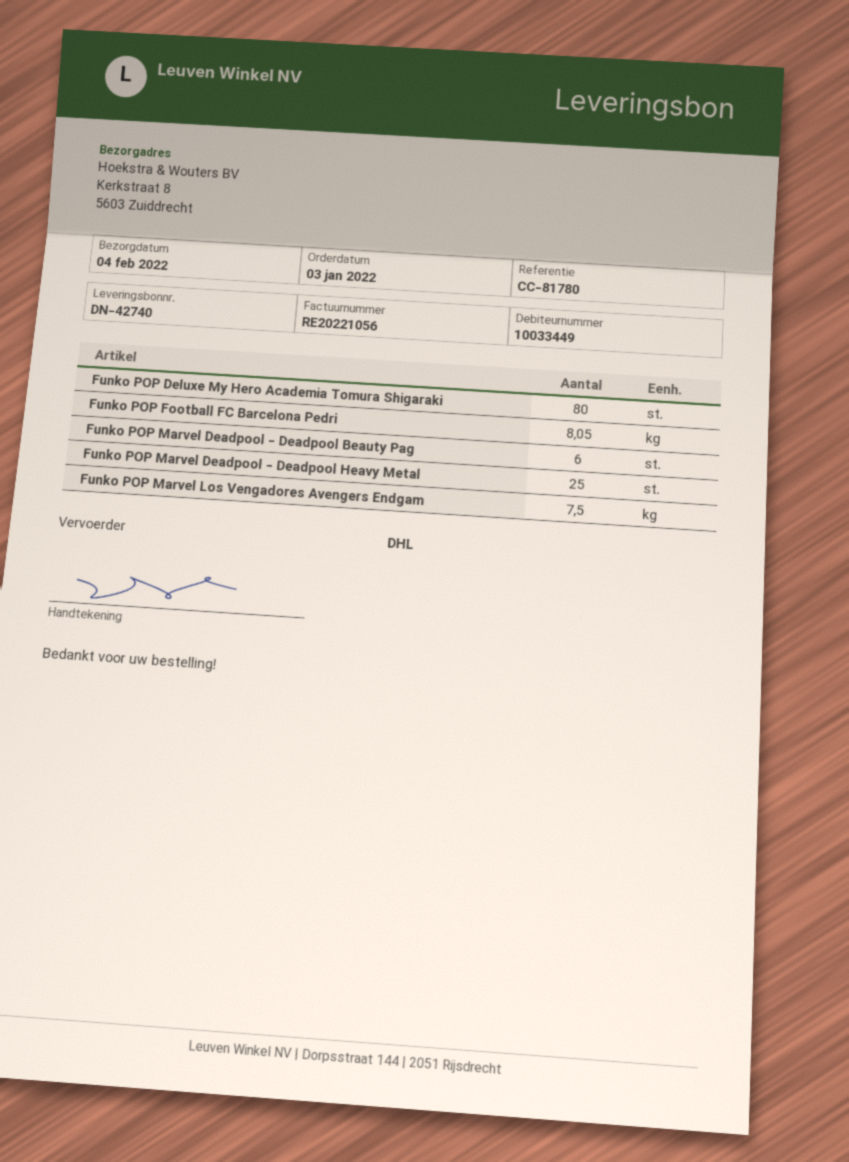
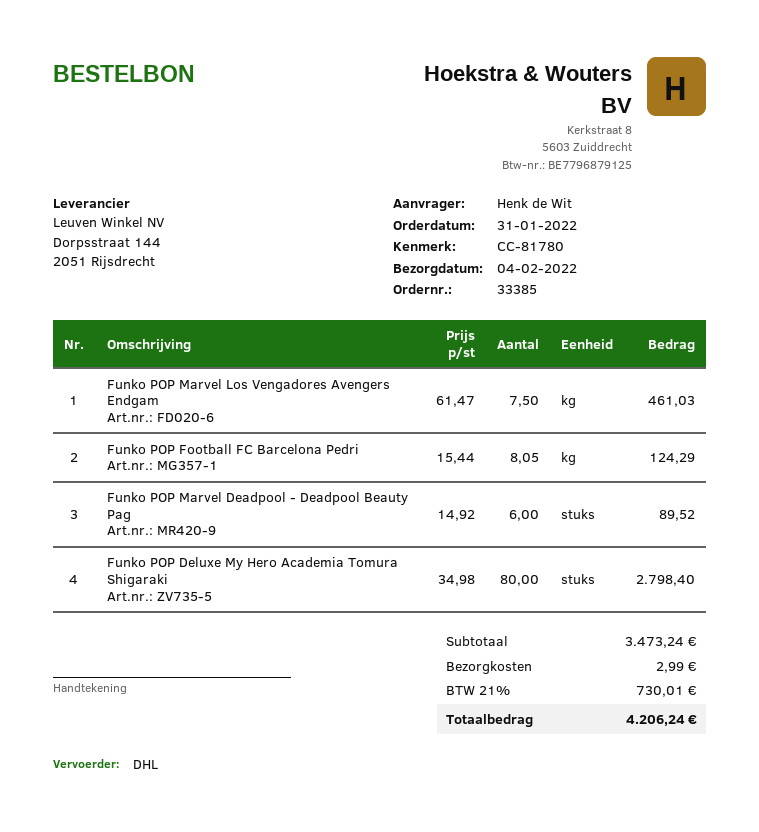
order date: 2022-01-03 -> 2022-01-31
Funko POP Marvel Deadpool - Deadpool Heavy Metal: 25 -> none

